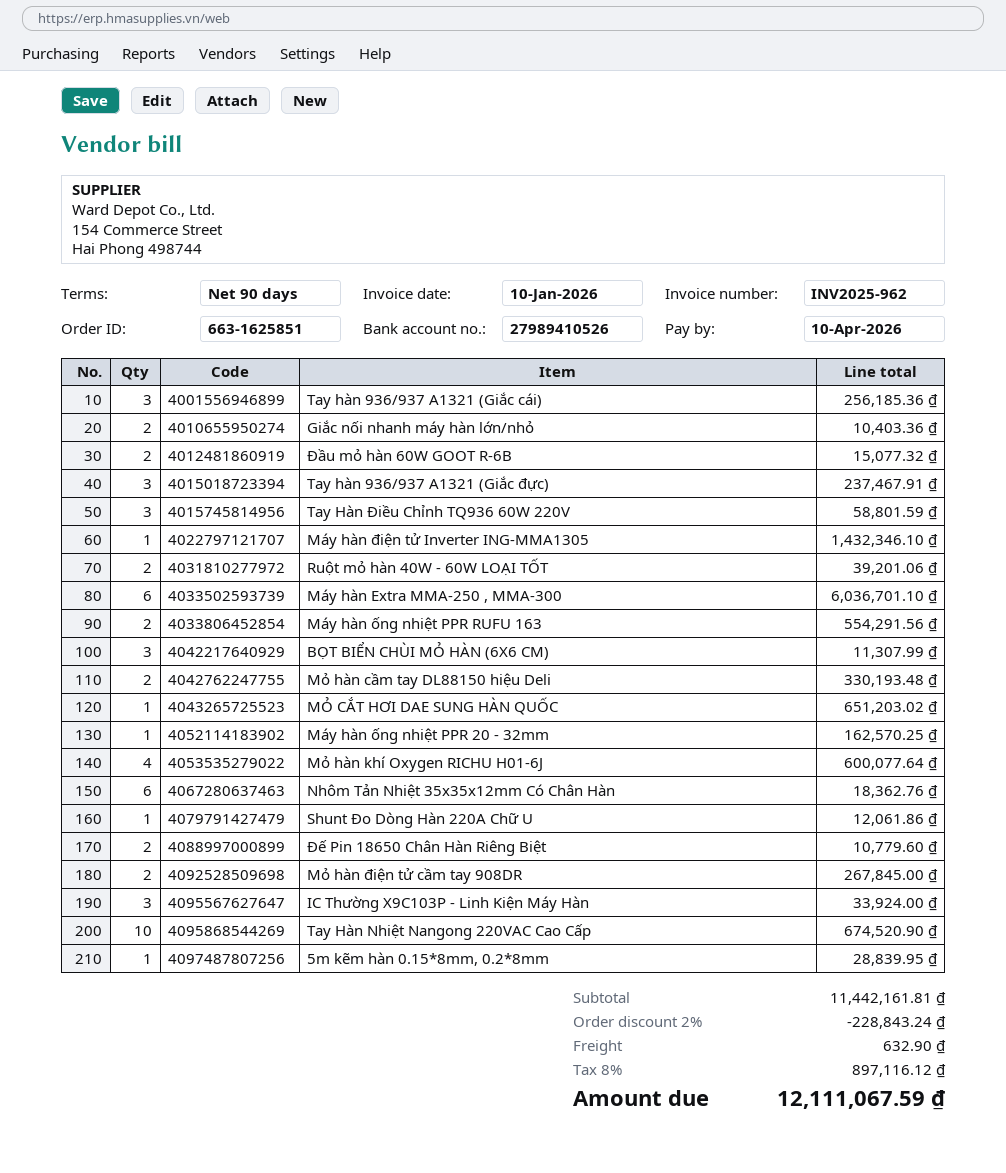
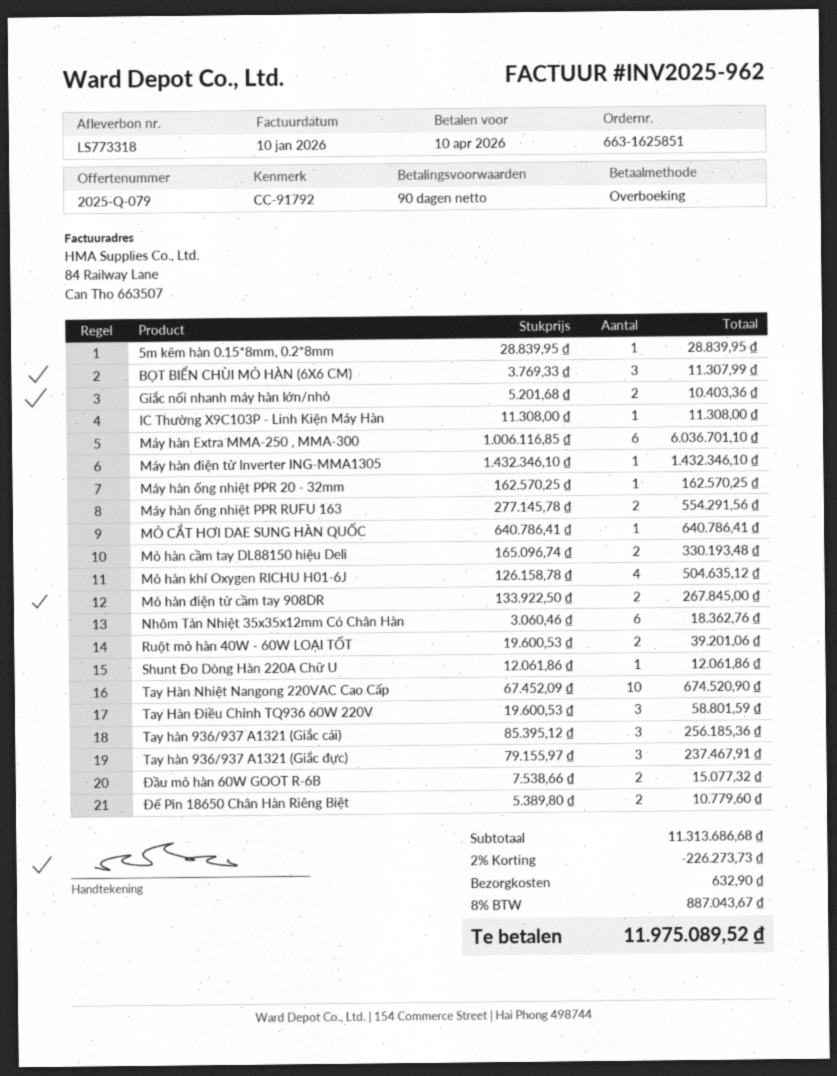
MỎ CẮT HƠI DAE SUNG HÀN QUỐC: 1 for 651203.02 -> 1 for 640786.41
Mỏ hàn khí Oxygen RICHU H01-6J: 4 for 600077.64 -> 4 for 504635.12
IC Thường X9C103P - Linh Kiện Máy Hàn: 3 for 33924.00 -> 1 for 11308.00
subtotal: 11442161.81 -> 11313686.68
discount: 2% = 228843.24 -> 2% = 226273.73
tax: 8% = 897116.12 -> 8% = 887043.67
total: 12111067.59 -> 11975089.52

